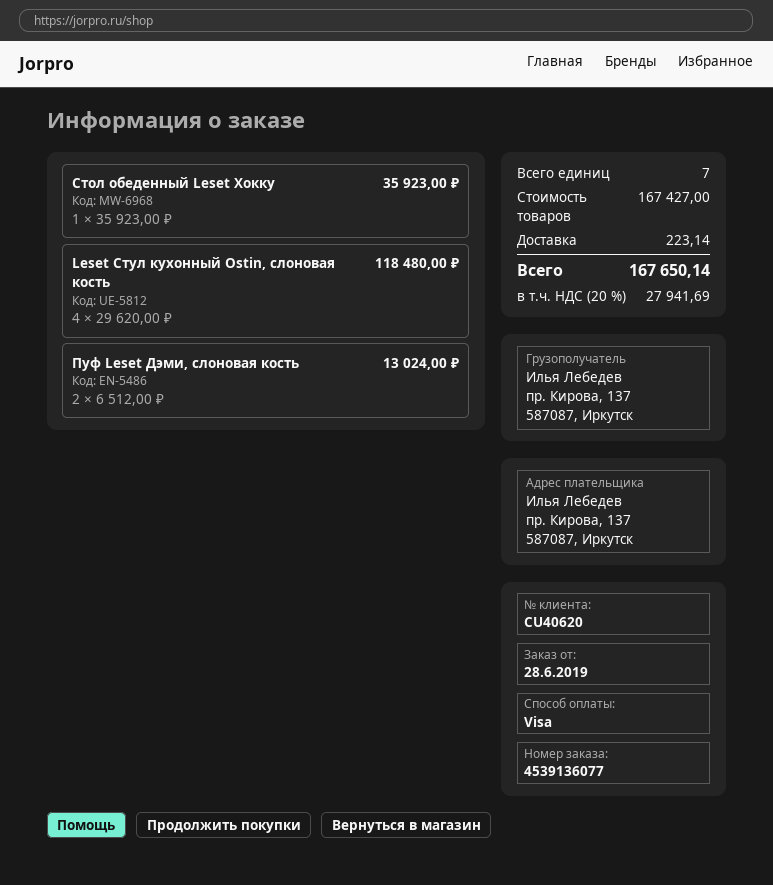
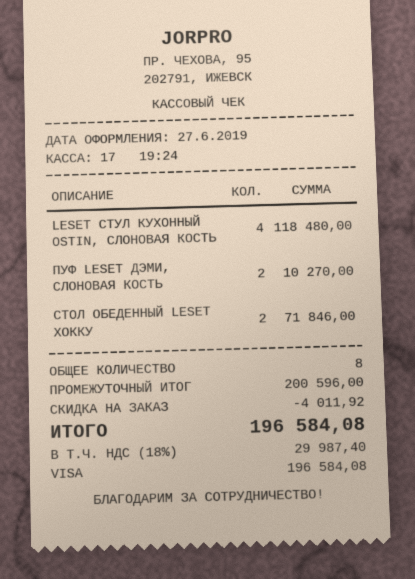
order date: 2019-06-28 -> 2019-06-27
Стол обеденный Leset Хокку: 1 for 35923.00 -> 2 for 71846.00
Пуф Leset Дэми, слоновая кость: 2 for 13024.00 -> 2 for 10270.00
total quantity: 7 -> 8
subtotal: 167427.00 -> 200596.00
discount: none -> 4011.92
shipping: 223.14 -> none
tax: 20% = 27941.69 -> 18% = 29987.40
total: 167650.14 -> 196584.08

